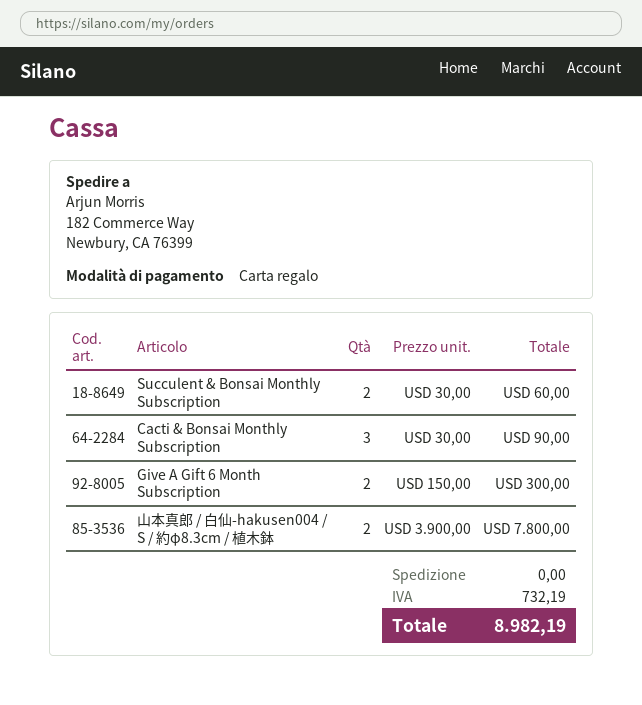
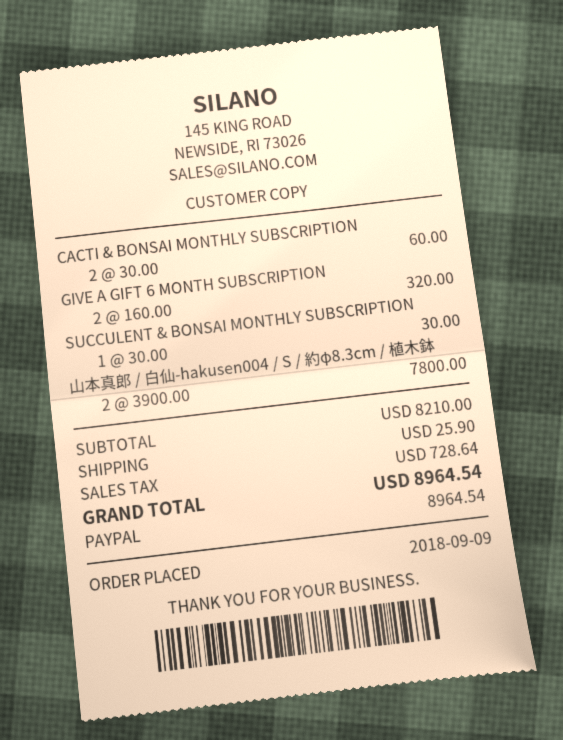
payment method: gift card -> PayPal
Succulent & Bonsai Monthly Subscription: 2 x 30.00 = 60.00 -> 1 x 30.00 = 30.00
Cacti & Bonsai Monthly Subscription: 3 x 30.00 = 90.00 -> 2 x 30.00 = 60.00
Give A Gift 6 Month Subscription: 2 x 150.00 = 300.00 -> 2 x 160.00 = 320.00
shipping: 0.00 -> 25.90
tax: 732.19 -> 728.64
total: 8982.19 -> 8964.54

